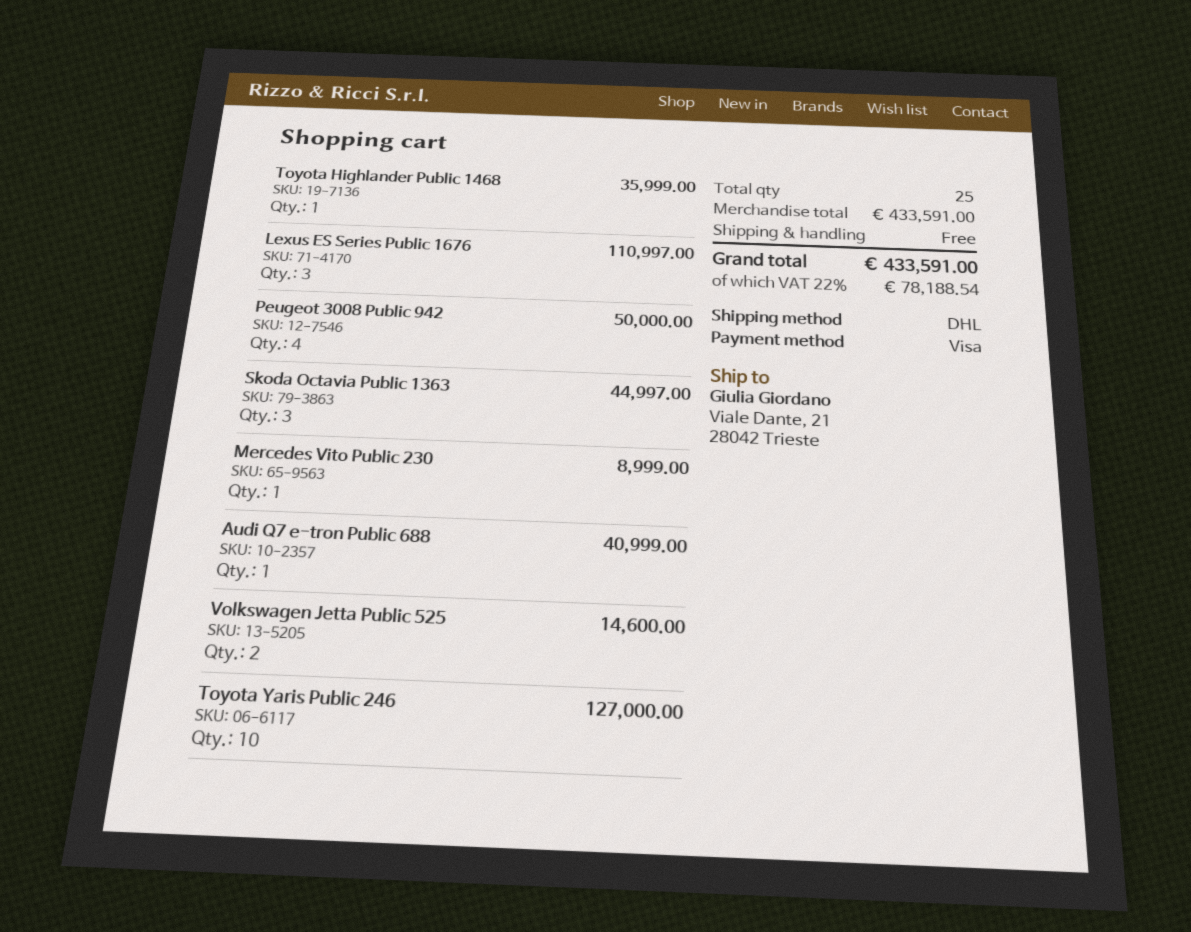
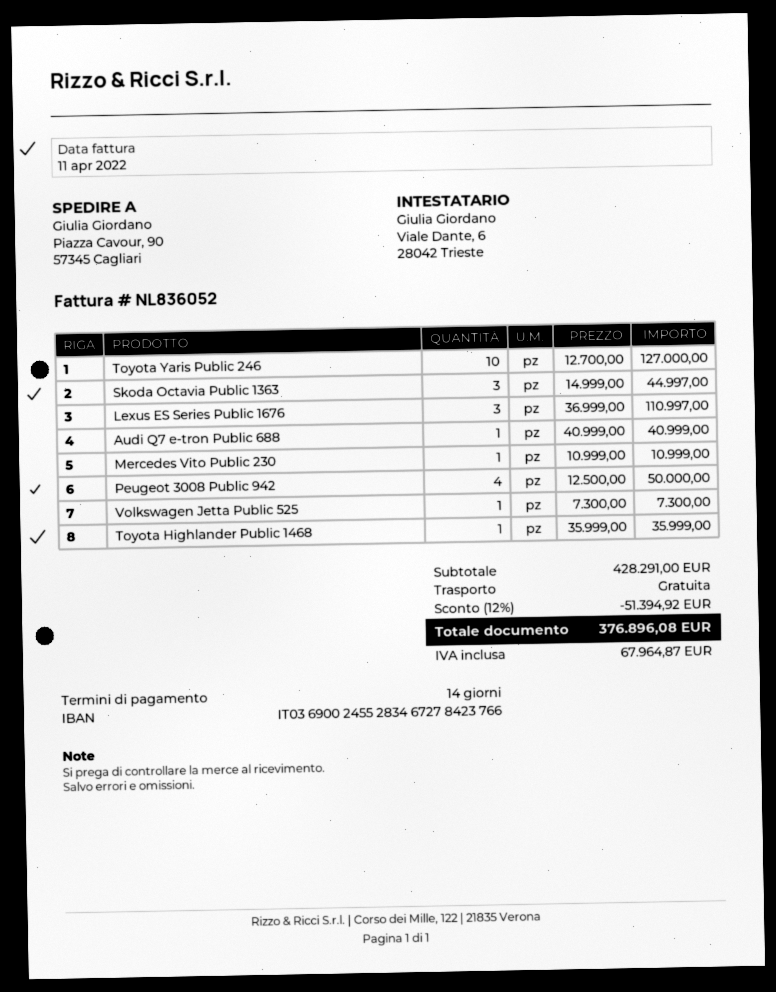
ship to: Viale Dante, 21, 28042 Trieste -> Piazza Cavour, 90, 57345 Cagliari
Mercedes Vito Public 230: 1 for 8999.00 -> 1 for 10999.00
Volkswagen Jetta Public 525: 2 for 14600.00 -> 1 for 7300.00
subtotal: 433591.00 -> 428291.00
discount: none -> 12% = 51394.92
tax: 78188.54 -> 67964.87
total: 433591.00 -> 376896.08

